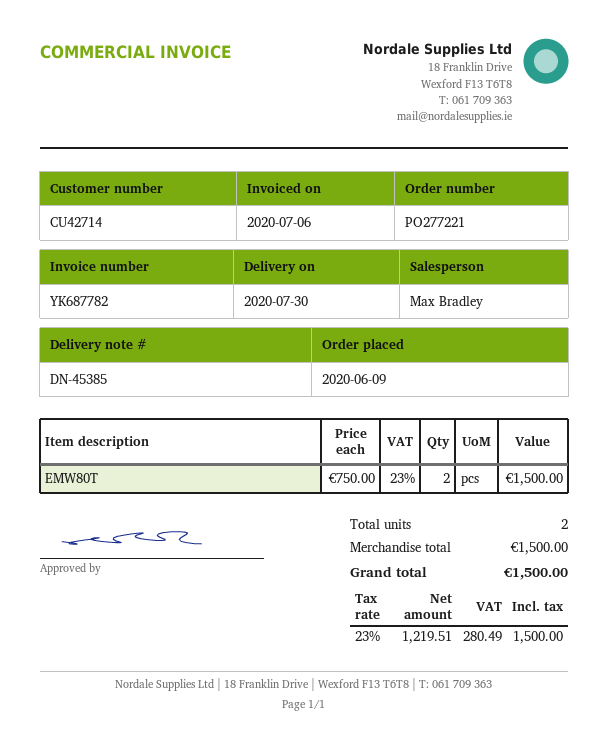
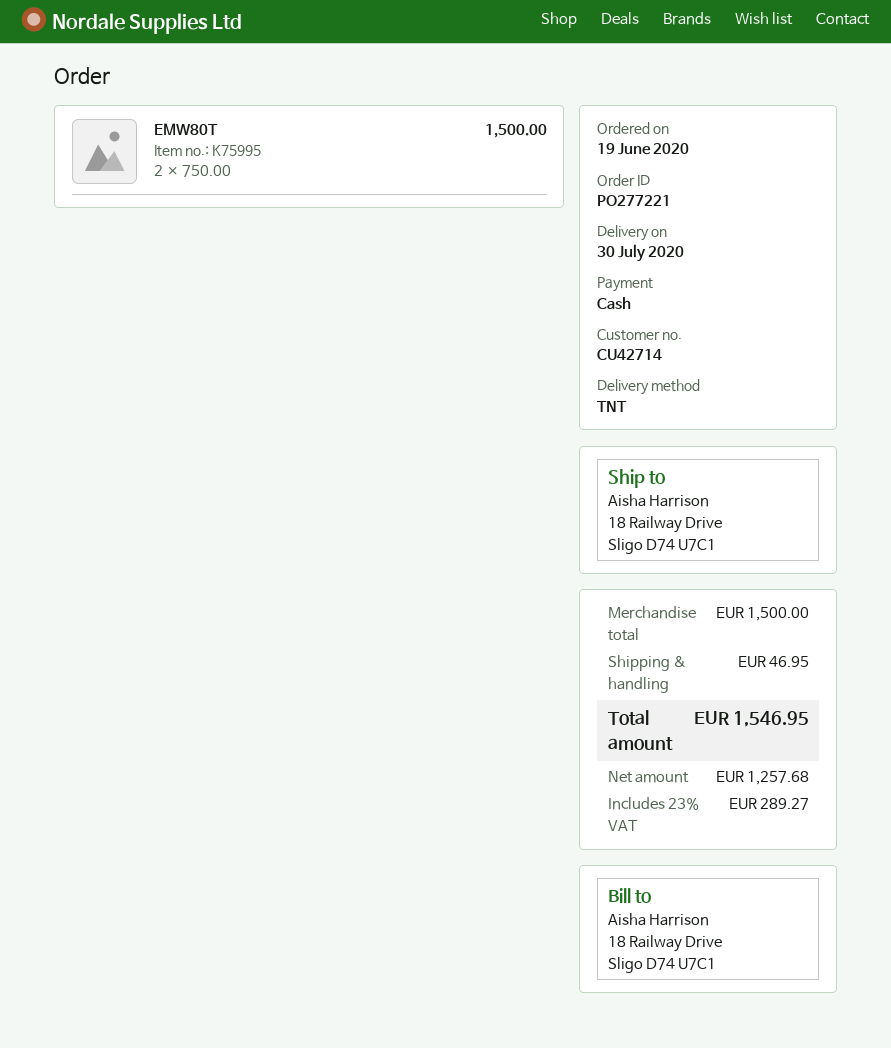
order date: 2020-06-09 -> 2020-06-19
shipping: none -> 46.95
net: 1219.51 -> 1257.68
tax: 23% = 280.49 -> 23% = 289.27
total: 1500.00 -> 1546.95

